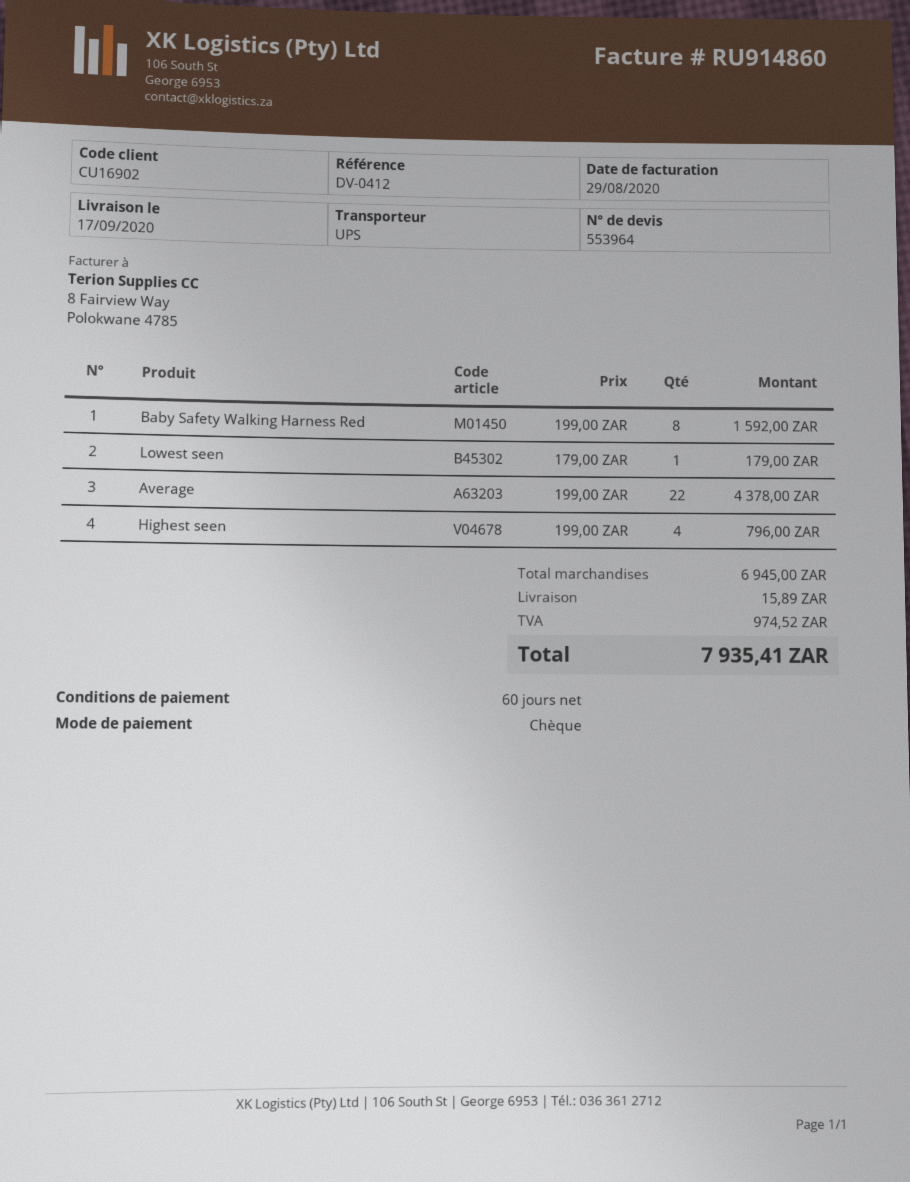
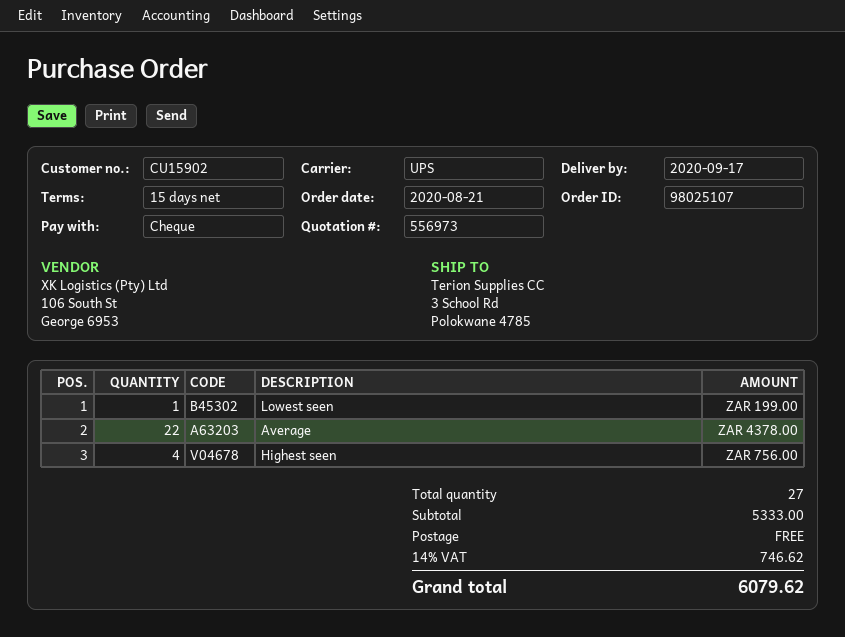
quote number: 553964 -> 556973
payment terms: 60 days -> 15 days
customer number: CU16902 -> CU15902
Baby Safety Walking Harness Red: 8 for 1592.00 -> none
Lowest seen: 1 for 179.00 -> 1 for 199.00
Highest seen: 4 for 796.00 -> 4 for 756.00
subtotal: 6945.00 -> 5333.00
shipping: 15.89 -> 0.00
tax: 974.52 -> 746.62
total: 7935.41 -> 6079.62

